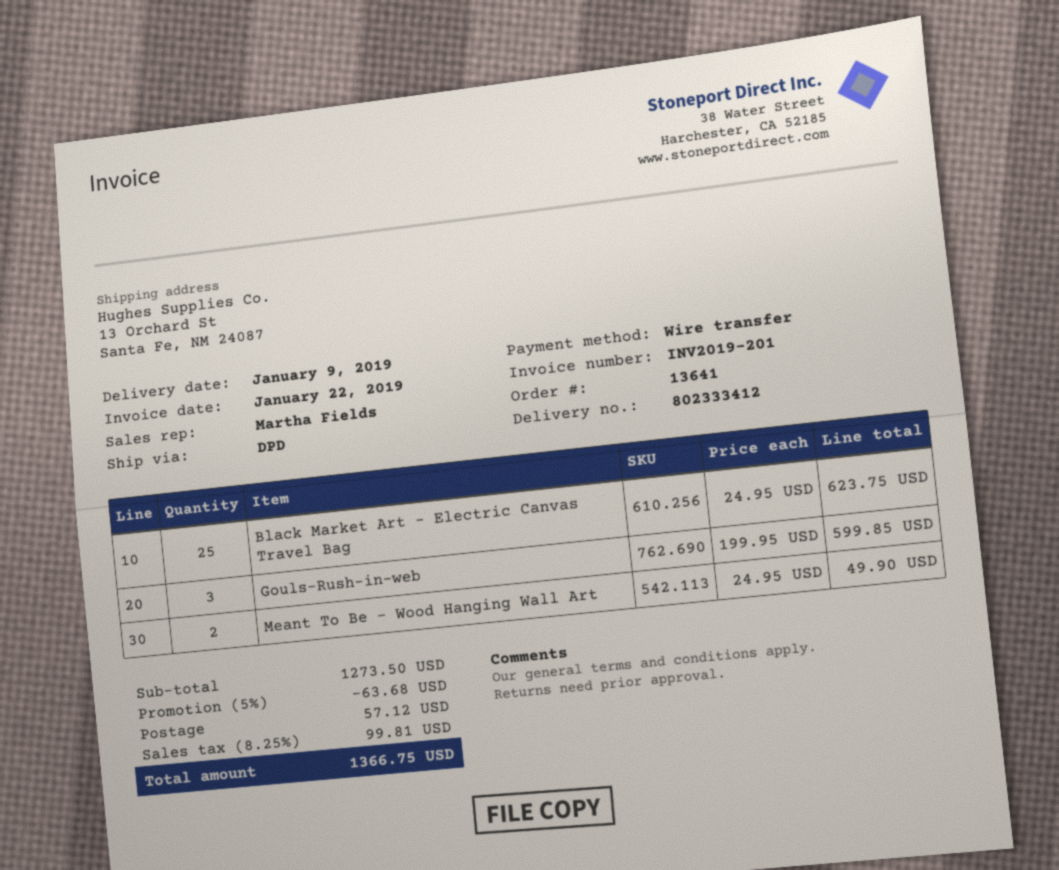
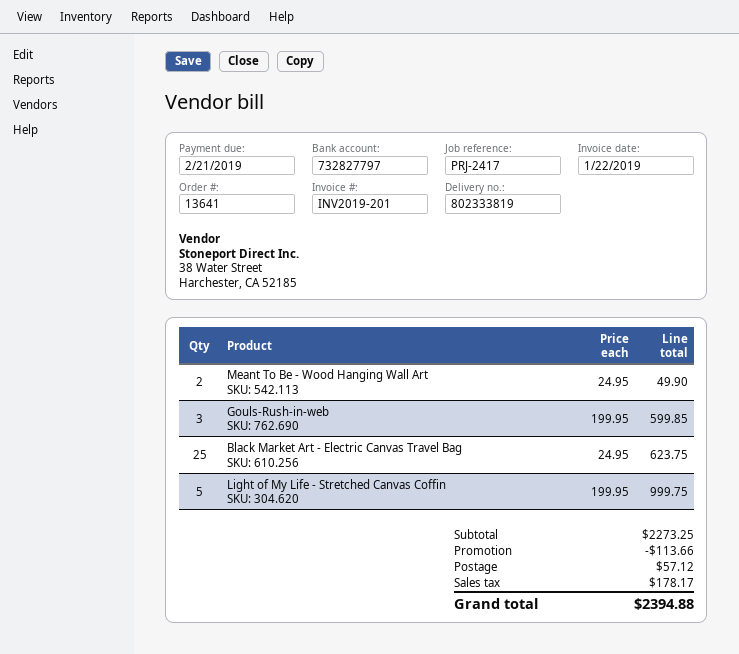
delivery note number: 802333412 -> 802333819
Light of My Life - Stretched Canvas Coffin: none -> 5 x 199.95 = 999.75
subtotal: 1273.50 -> 2273.25
discount: 63.68 -> 113.66
tax: 99.81 -> 178.17
total: 1366.75 -> 2394.88

